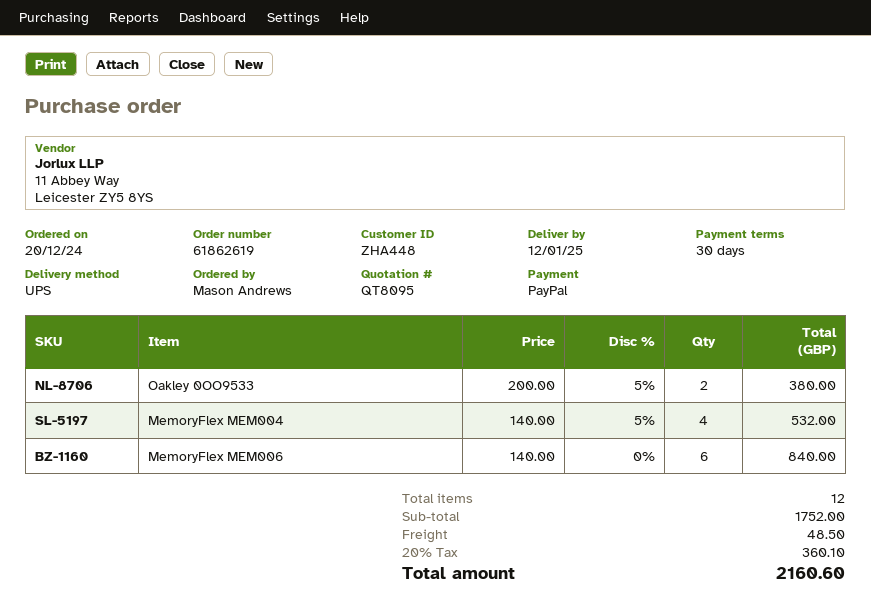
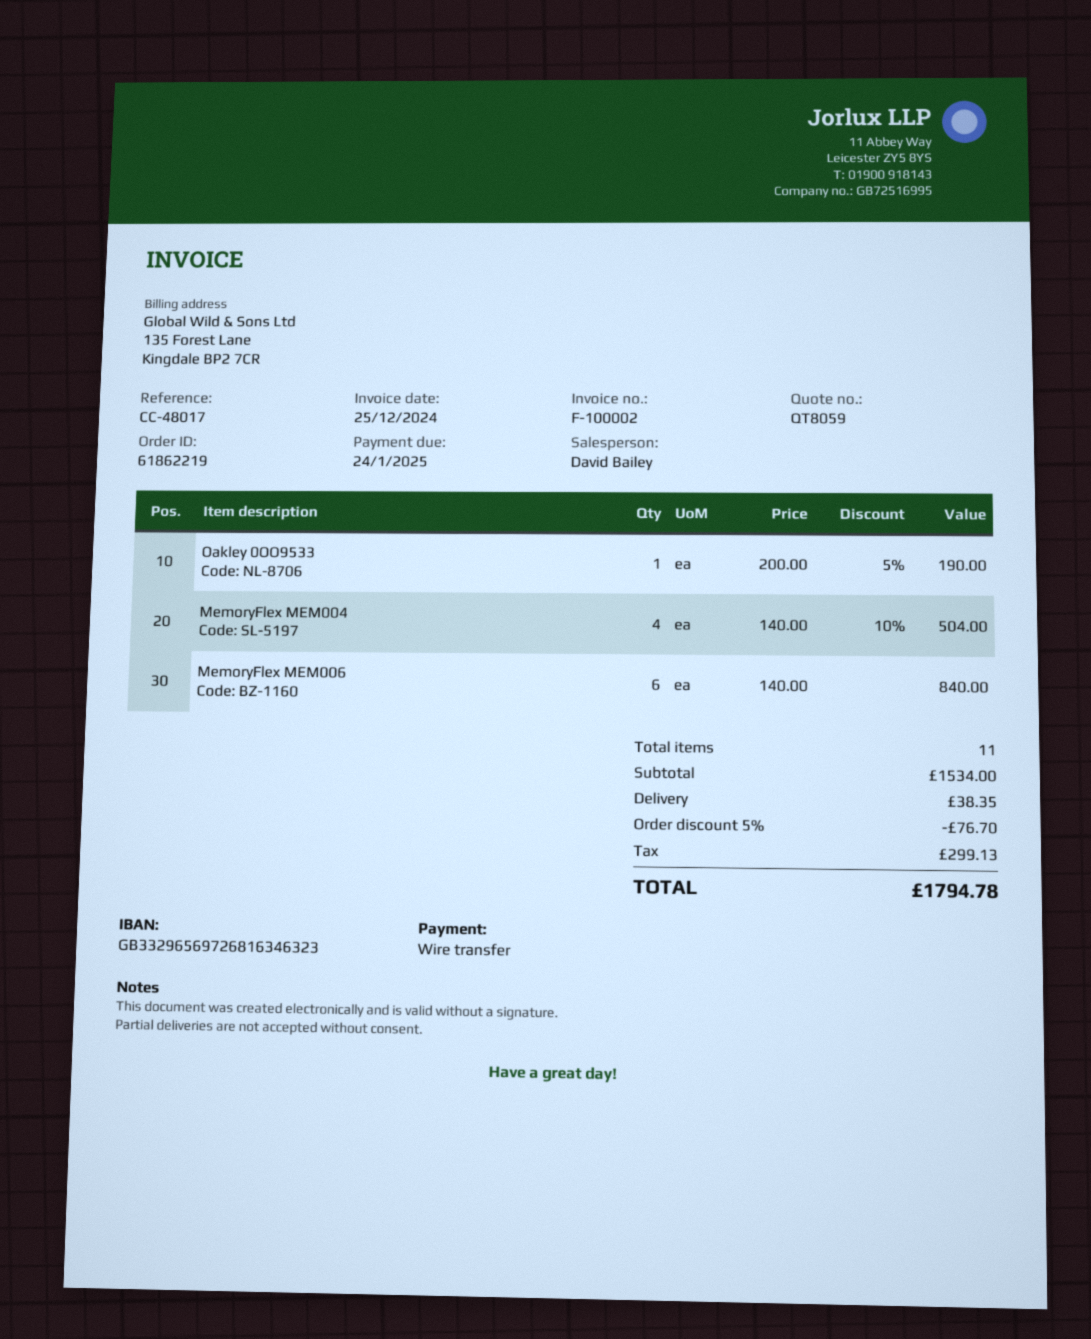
quote number: QT8095 -> QT8059
order number: 61862619 -> 61862219
payment method: PayPal -> bank transfer
Oakley 0OO9533: 2 x 200.00 - 5% = 380.00 -> 1 x 200.00 - 5% = 190.00
MemoryFlex MEM004: 4 x 140.00 - 5% = 532.00 -> 4 x 140.00 - 10% = 504.00
total quantity: 12 -> 11
subtotal: 1752.00 -> 1534.00
discount: none -> 5% = 76.70
shipping: 48.50 -> 38.35
tax: 360.10 -> 299.13
total: 2160.60 -> 1794.78

